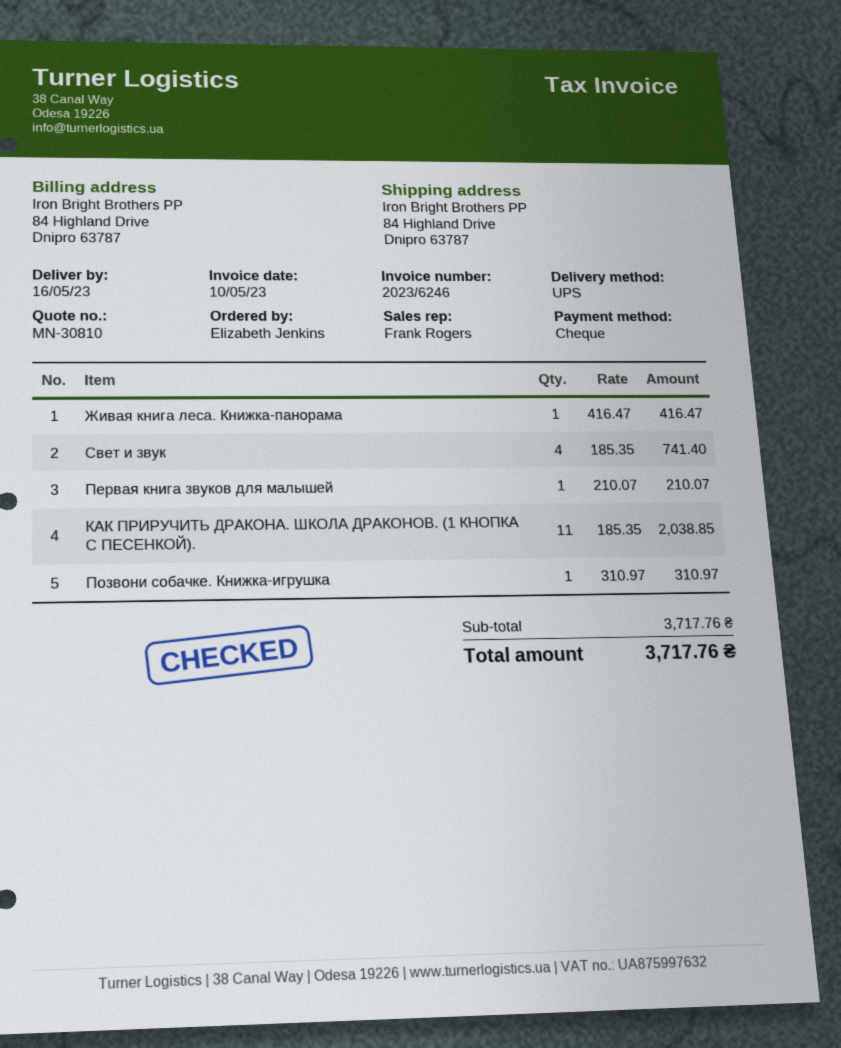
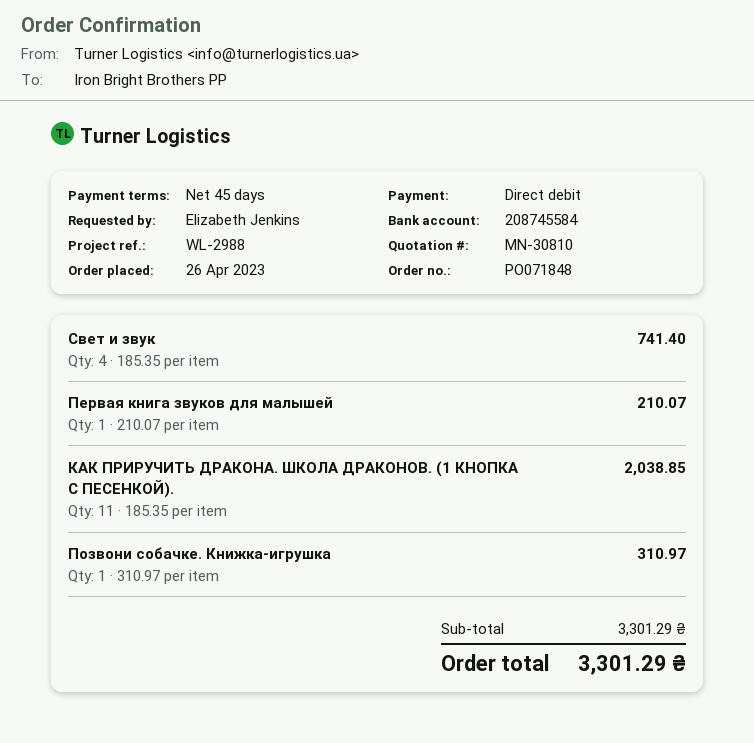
payment method: cheque -> direct debit
Живая книга леса. Книжка-панорама: 1 x 416.47 = 416.47 -> none
subtotal: 3717.76 -> 3301.29
total: 3717.76 -> 3301.29

